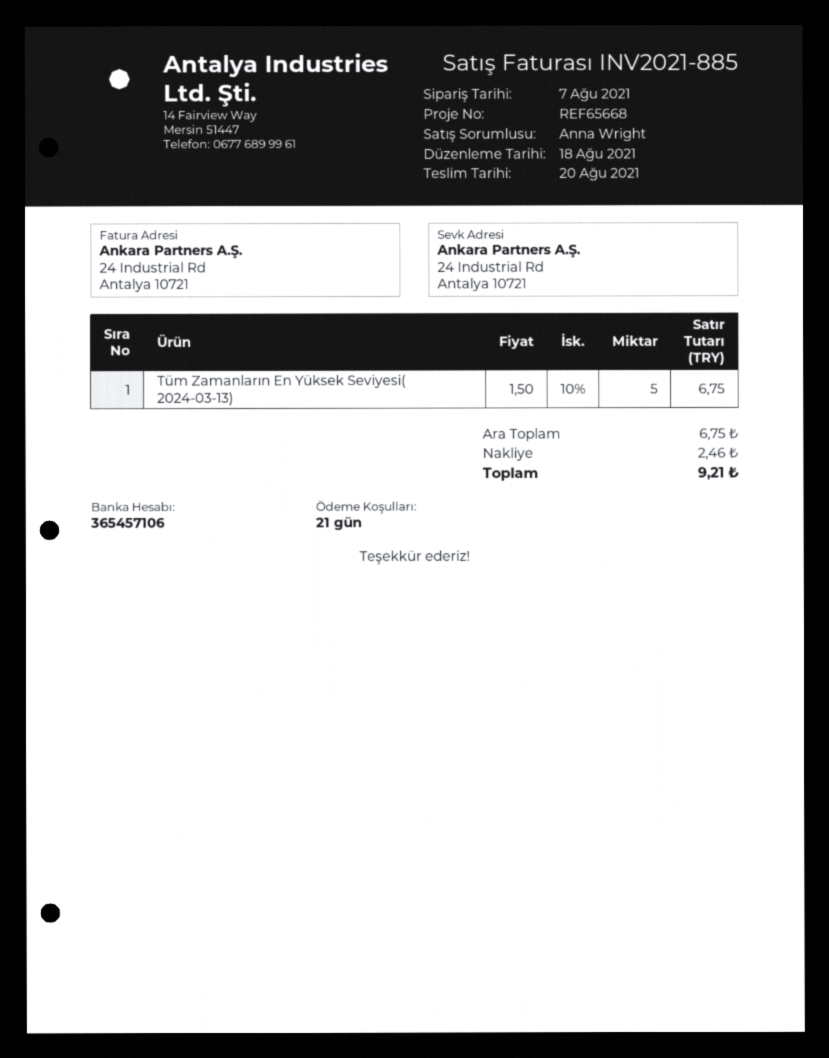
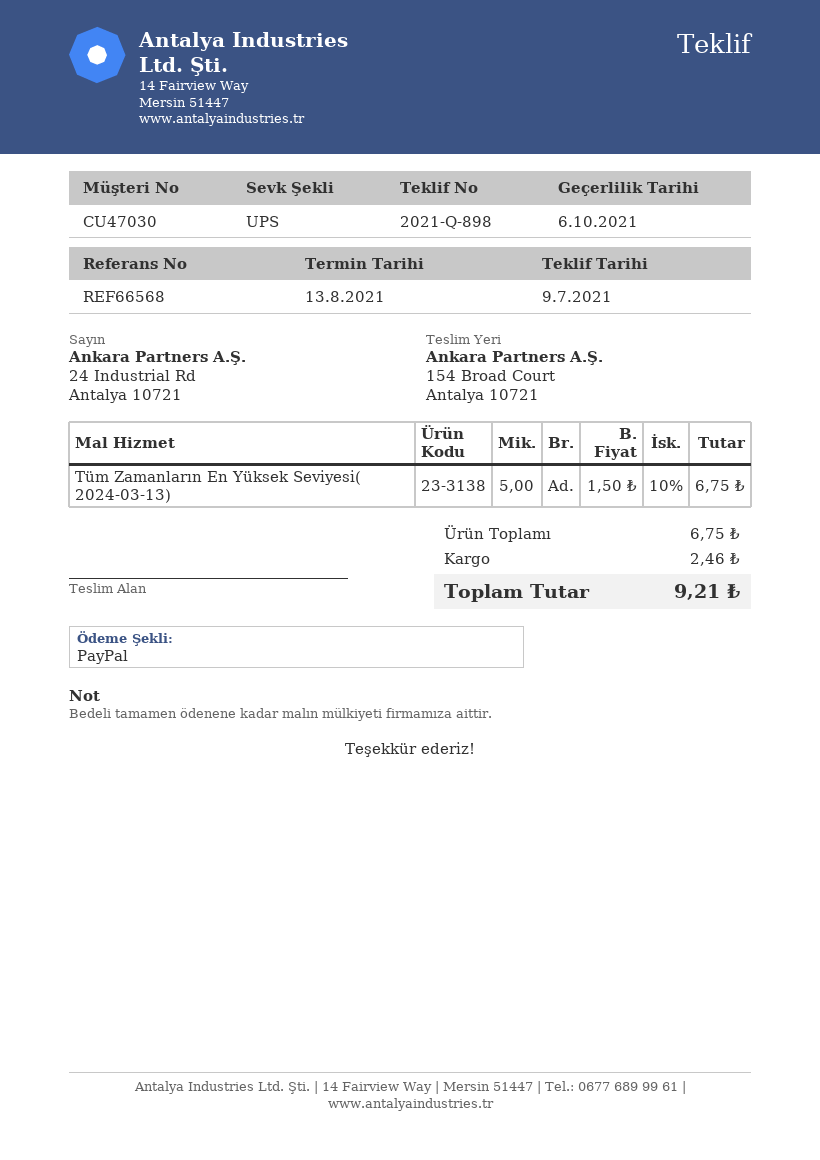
delivery date: 2021-08-20 -> 2021-08-13
reference: REF65668 -> REF66568
ship to: 24 Industrial Rd, Antalya 10721 -> 154 Broad Court, Antalya 10721

